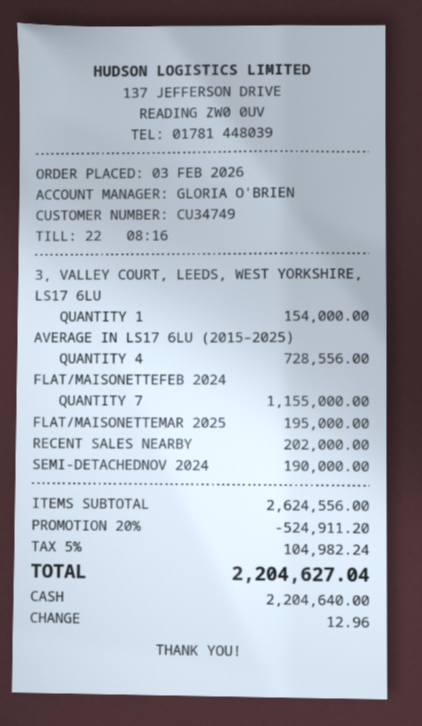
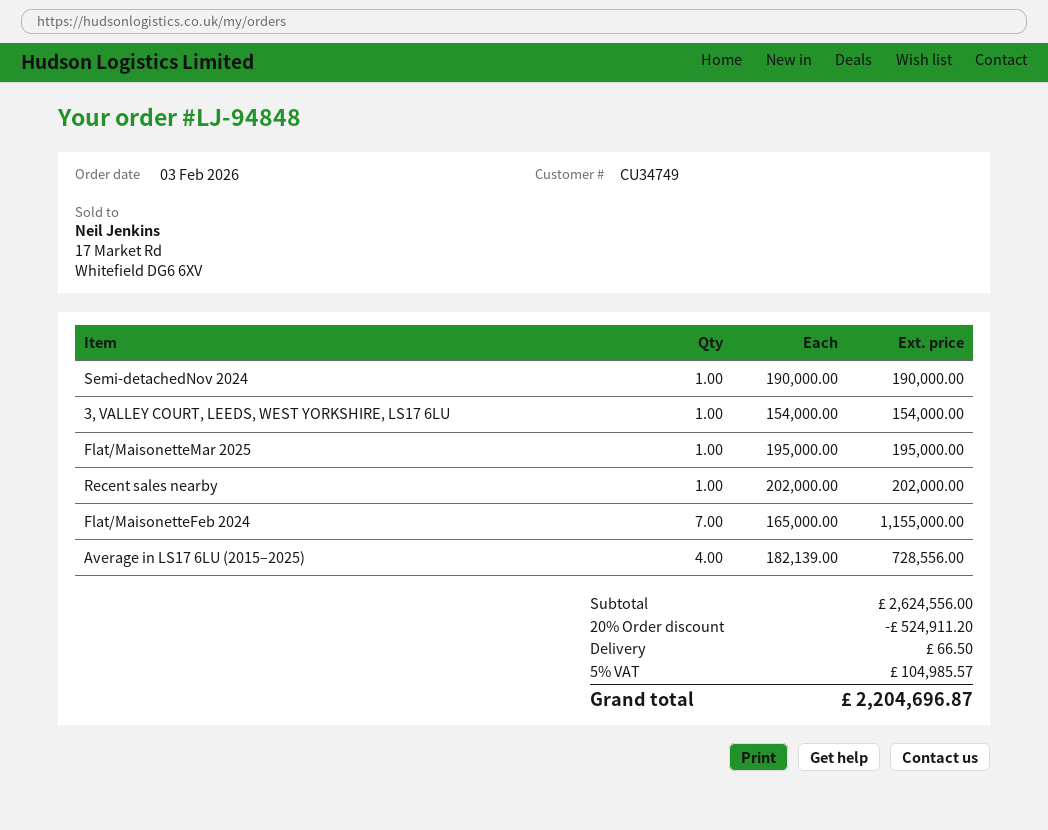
shipping: none -> 66.50
tax: 5% = 104982.24 -> 5% = 104985.57
total: 2204627.04 -> 2204696.87

